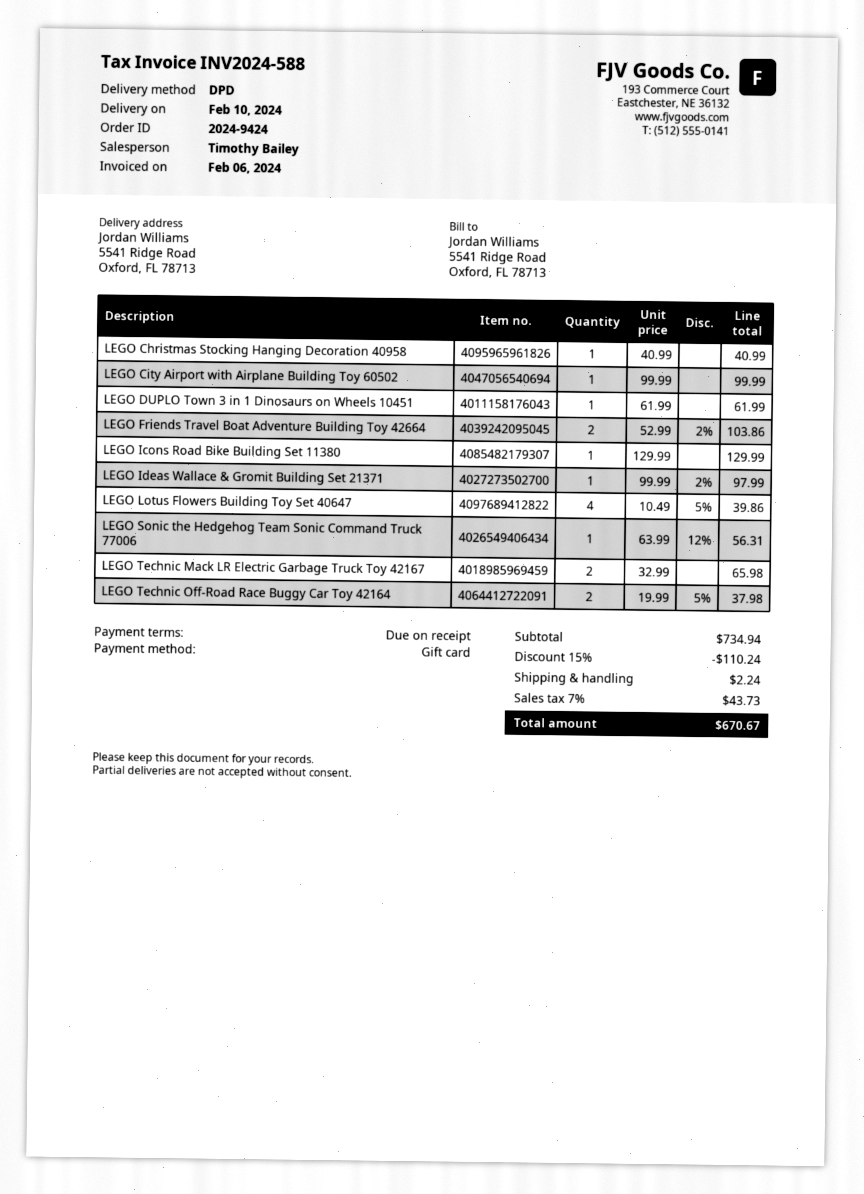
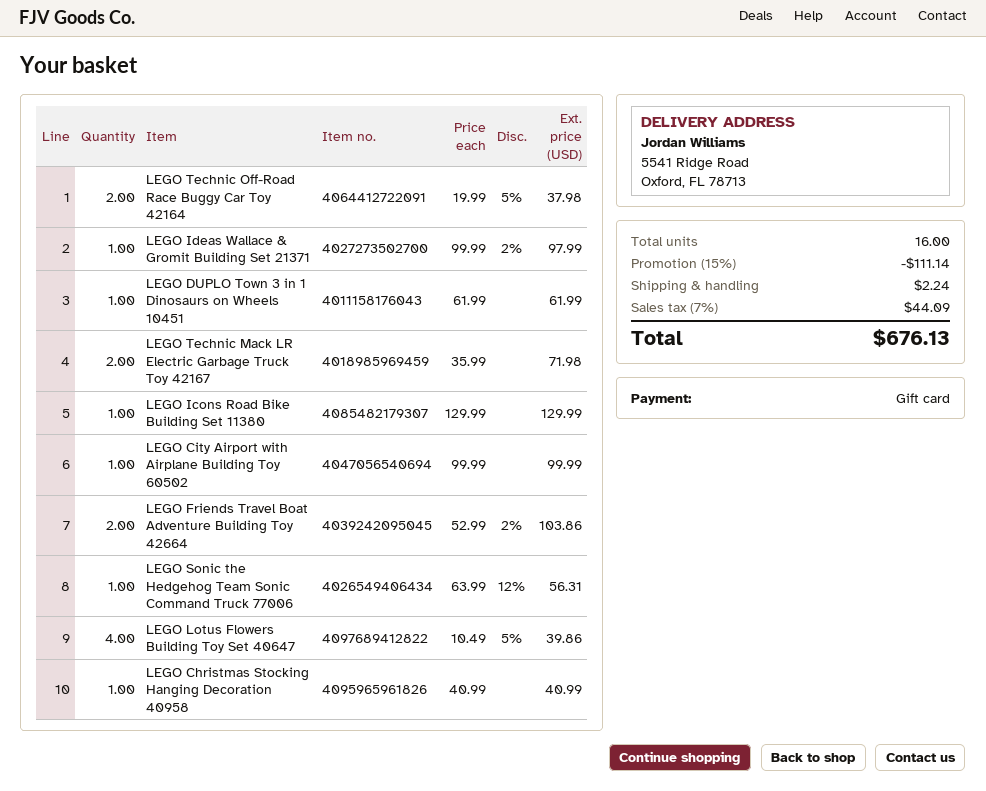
LEGO Technic Mack LR Electric Garbage Truck Toy 42167: 2 x 32.99 = 65.98 -> 2 x 35.99 = 71.98
discount: 15% = 110.24 -> 15% = 111.14
tax: 7% = 43.73 -> 7% = 44.09
total: 670.67 -> 676.13

